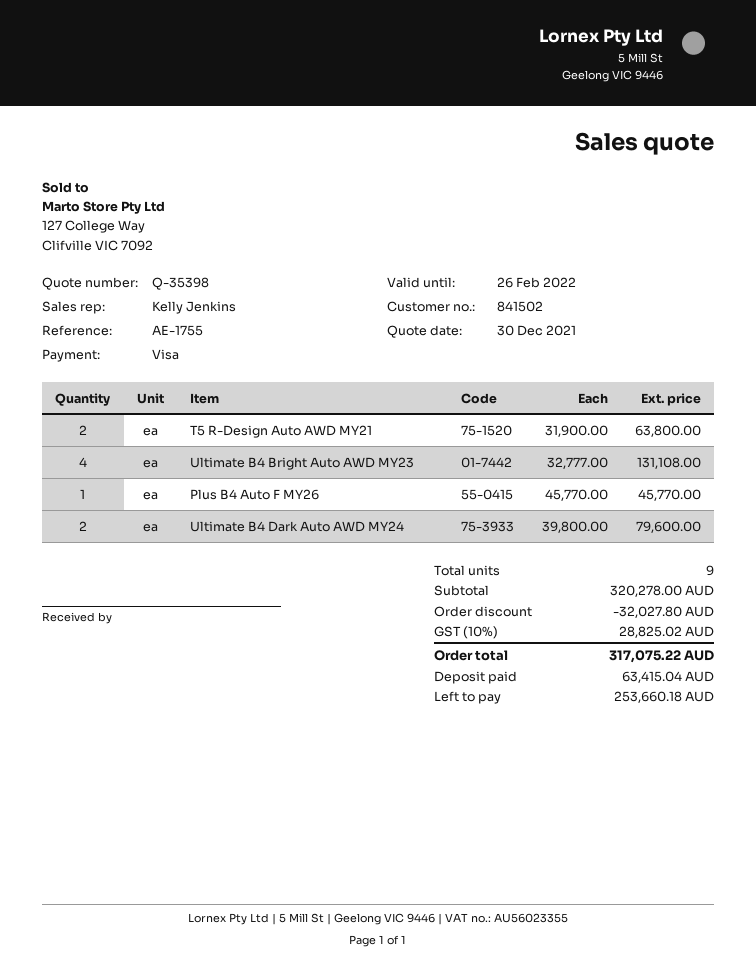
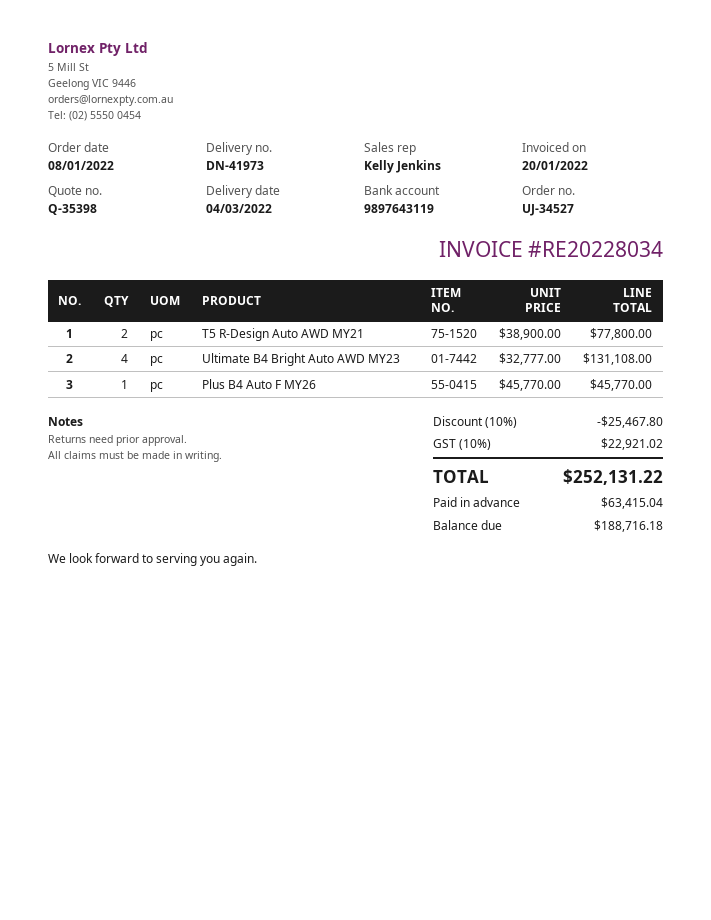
T5 R-Design Auto AWD MY21: 2 x 31900.00 = 63800.00 -> 2 x 38900.00 = 77800.00
Ultimate B4 Dark Auto AWD MY24: 2 x 39800.00 = 79600.00 -> none
discount: 32027.80 -> 25467.80
tax: 10% = 28825.02 -> 10% = 22921.02
total: 317075.22 -> 252131.22
balance: 253660.18 -> 188716.18

